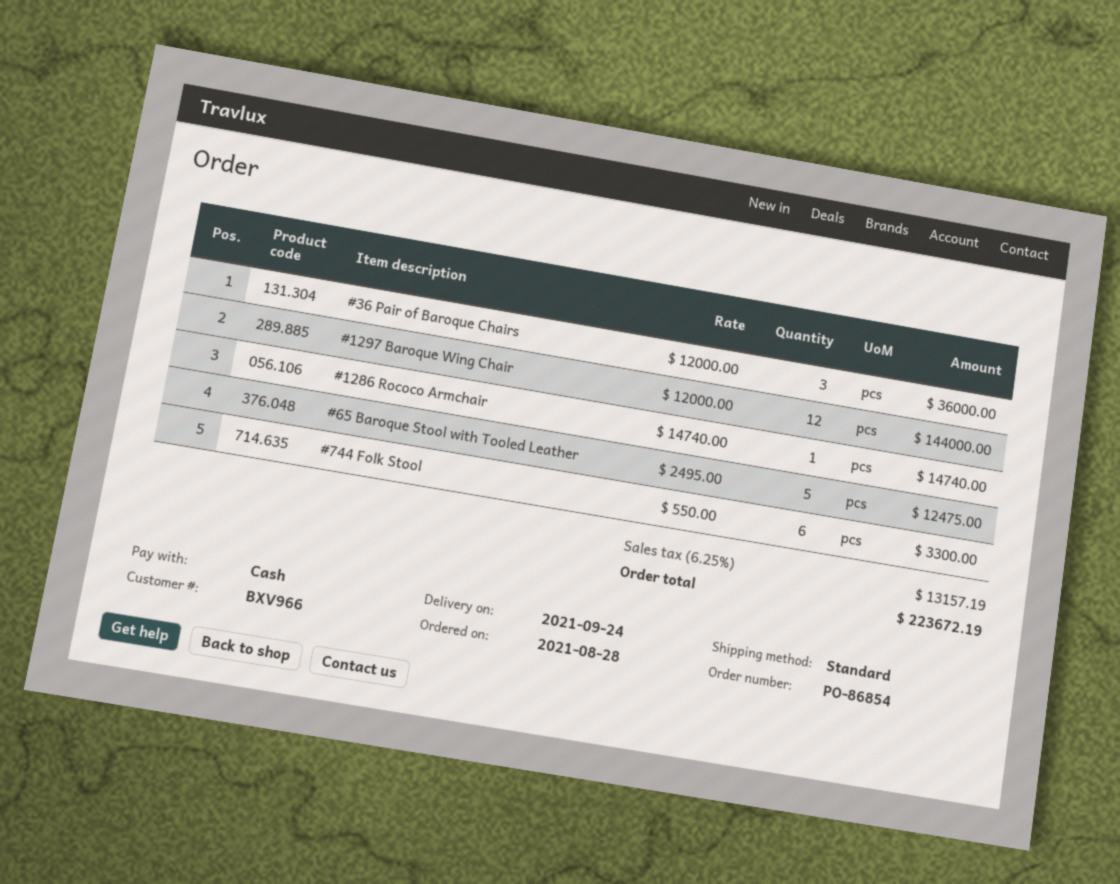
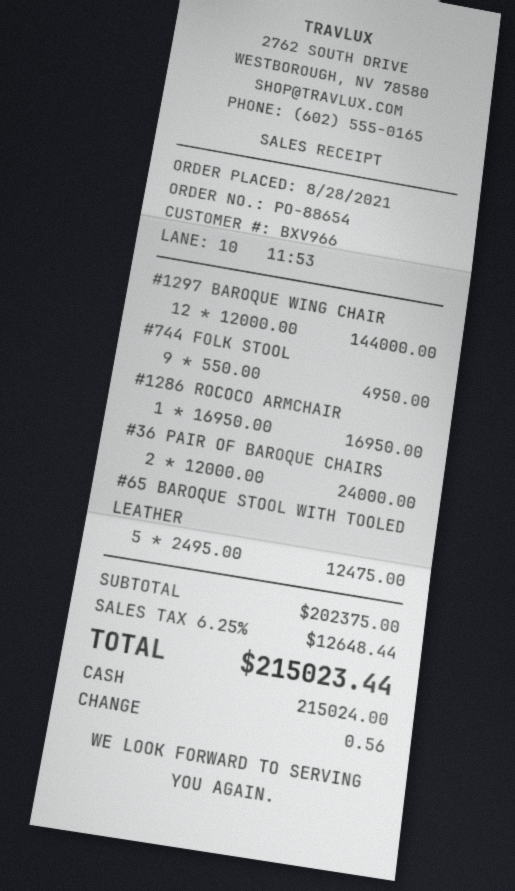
order number: PO-86854 -> PO-88654
#36 Pair of Baroque Chairs: 3 x 12000.00 = 36000.00 -> 2 x 12000.00 = 24000.00
#1286 Rococo Armchair: 1 x 14740.00 = 14740.00 -> 1 x 16950.00 = 16950.00
#744 Folk Stool: 6 x 550.00 = 3300.00 -> 9 x 550.00 = 4950.00
tax: 6.25% = 13157.19 -> 6.25% = 12648.44
total: 223672.19 -> 215023.44

